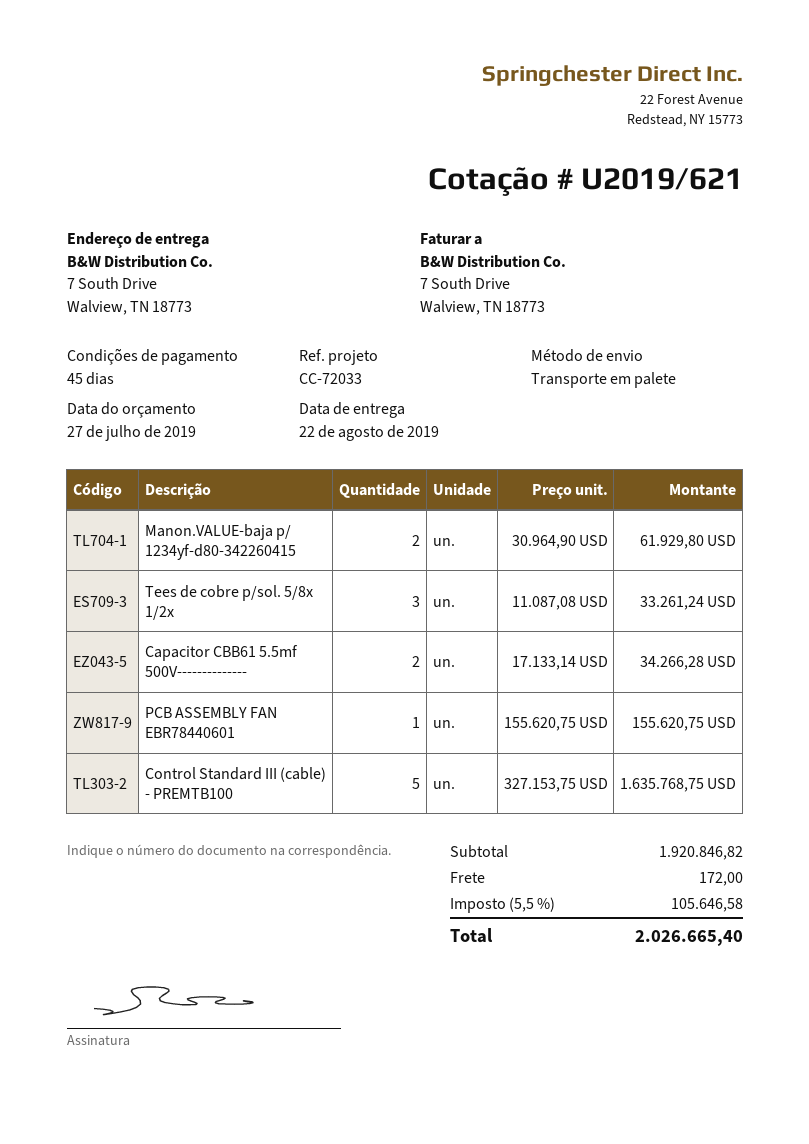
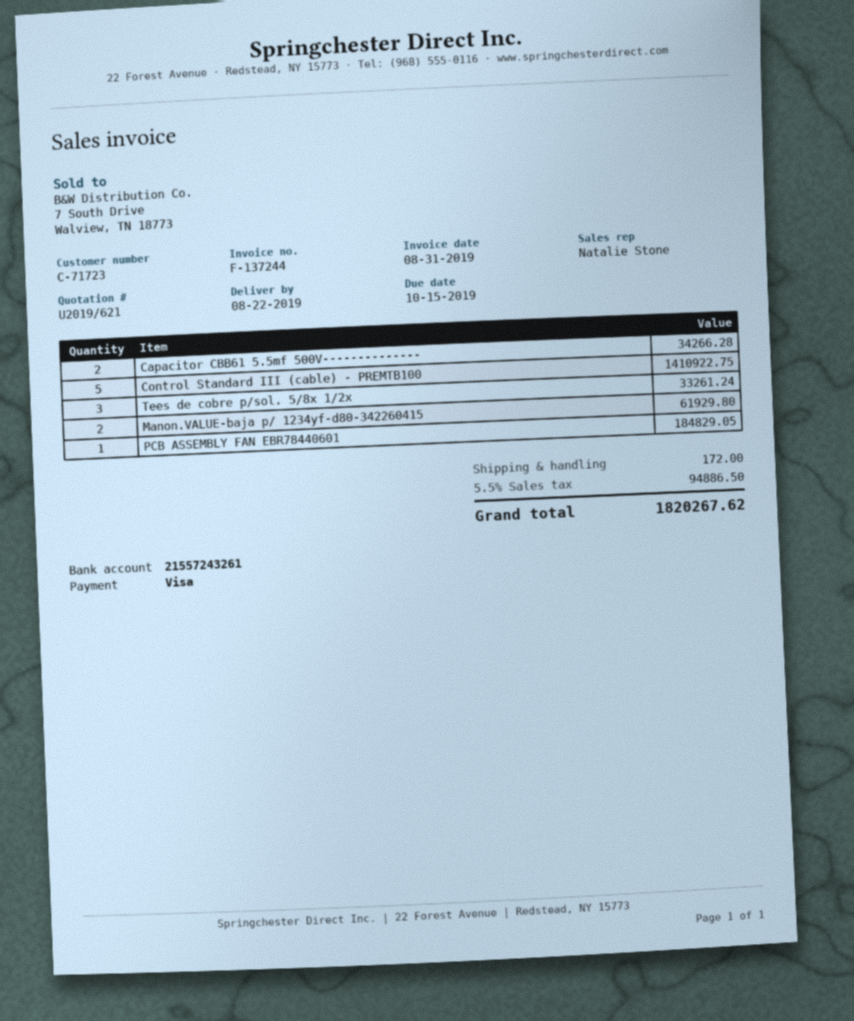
PCB ASSEMBLY FAN EBR78440601: 1 for 155620.75 -> 1 for 184829.05
Control Standard III (cable) - PREMTB100: 5 for 1635768.75 -> 5 for 1410922.75
tax: 5.5% = 105646.58 -> 5.5% = 94886.50
total: 2026665.40 -> 1820267.62

